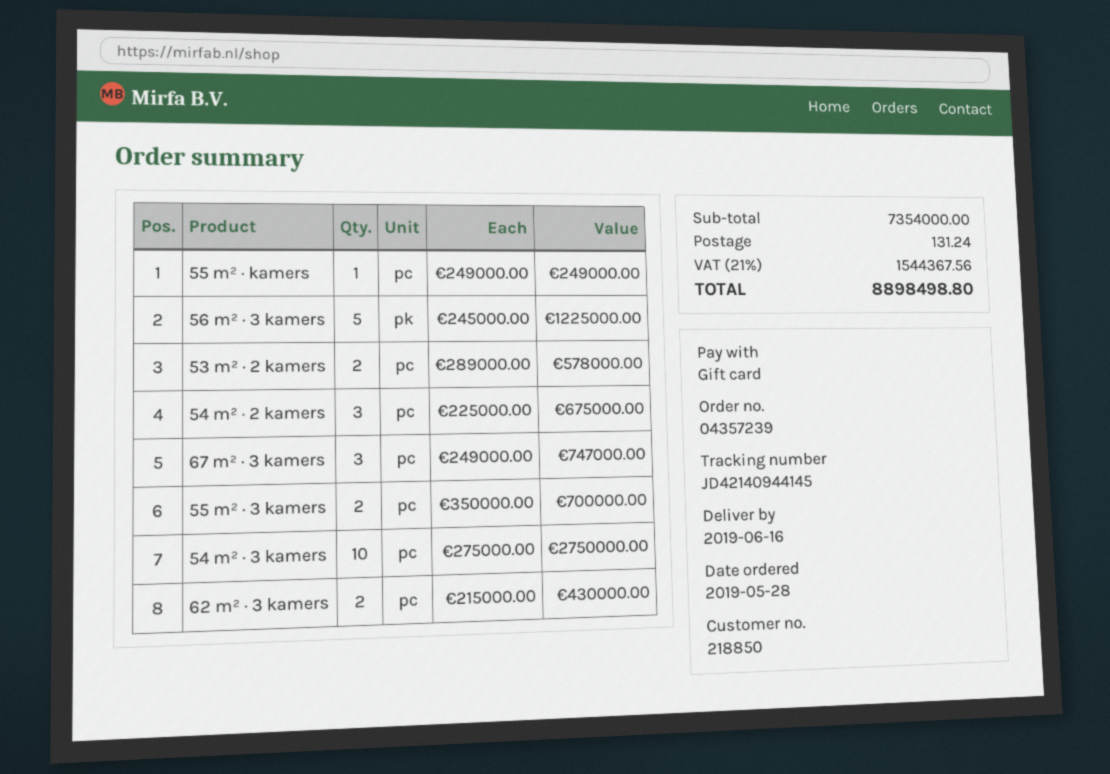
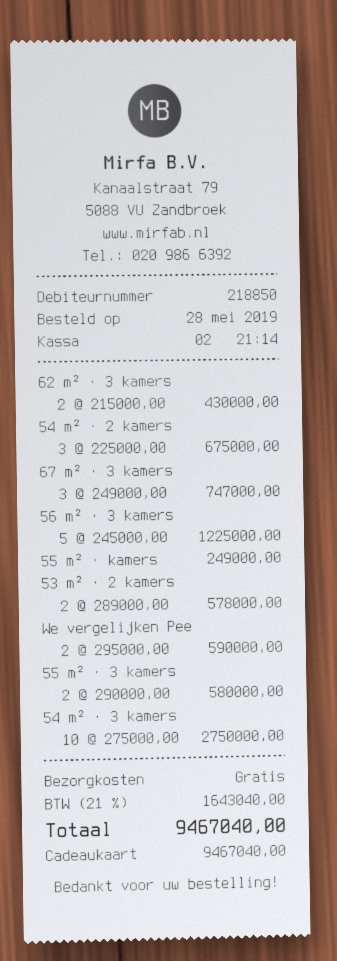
55 m² · 3 kamers: 2 x 350000.00 = 700000.00 -> 2 x 290000.00 = 580000.00
We vergelijken Pee: none -> 2 x 295000.00 = 590000.00
shipping: 131.24 -> 0.00
tax: 21% = 1544367.56 -> 21% = 1643040.00
total: 8898498.80 -> 9467040.00

